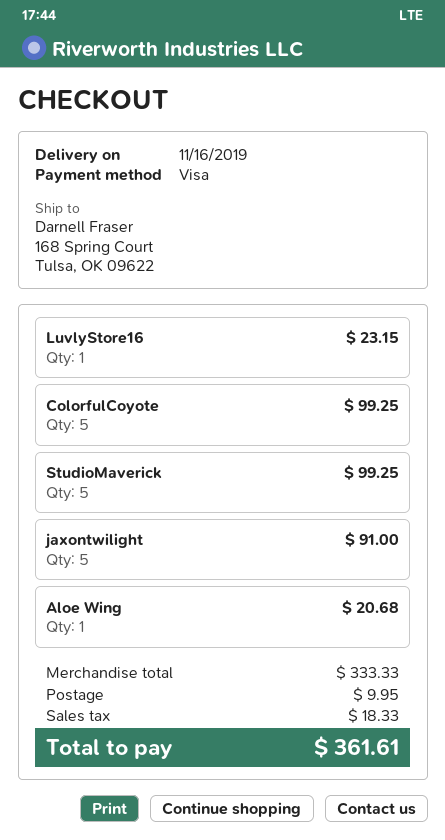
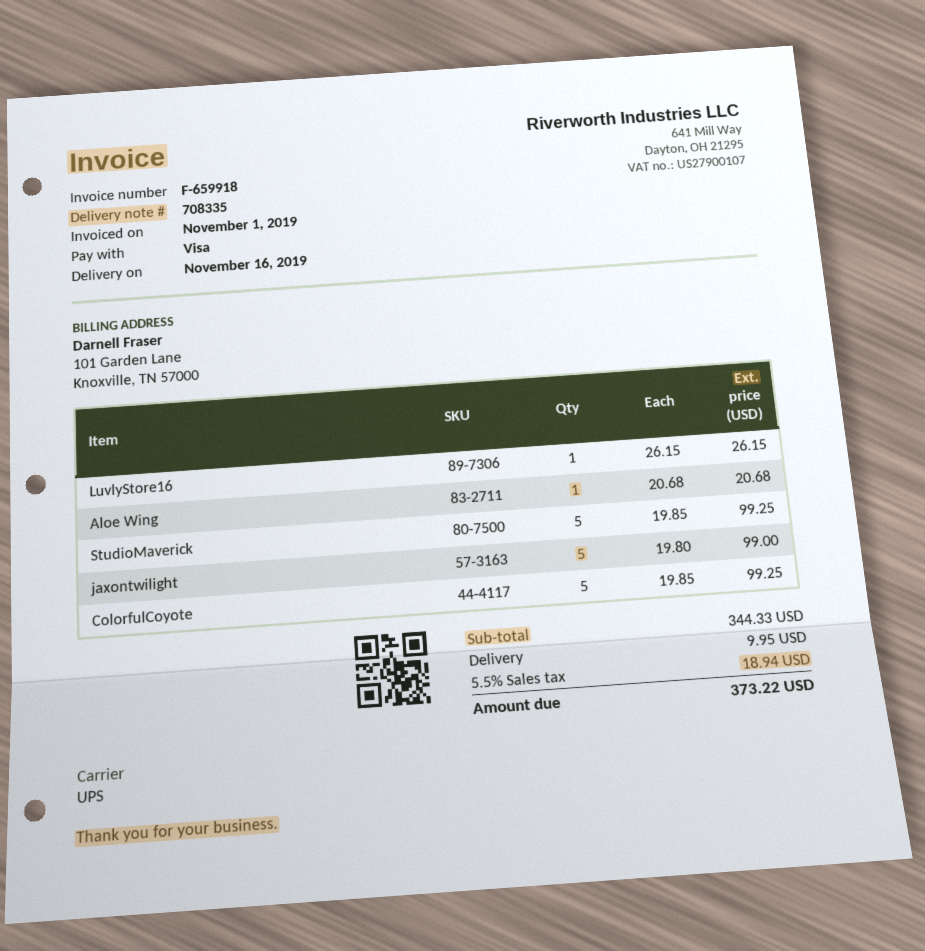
LuvlyStore16: 1 for 23.15 -> 1 for 26.15
jaxontwilight: 5 for 91.00 -> 5 for 99.00
subtotal: 333.33 -> 344.33
tax: 18.33 -> 18.94
total: 361.61 -> 373.22

